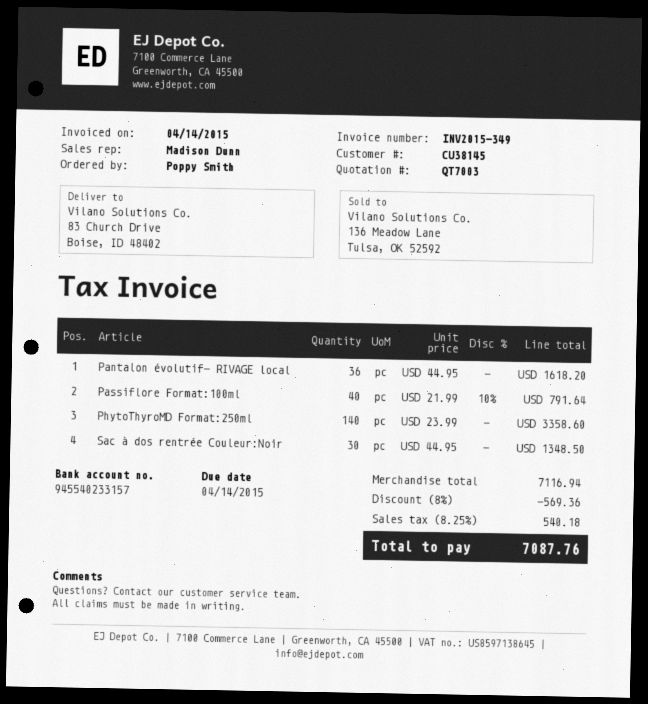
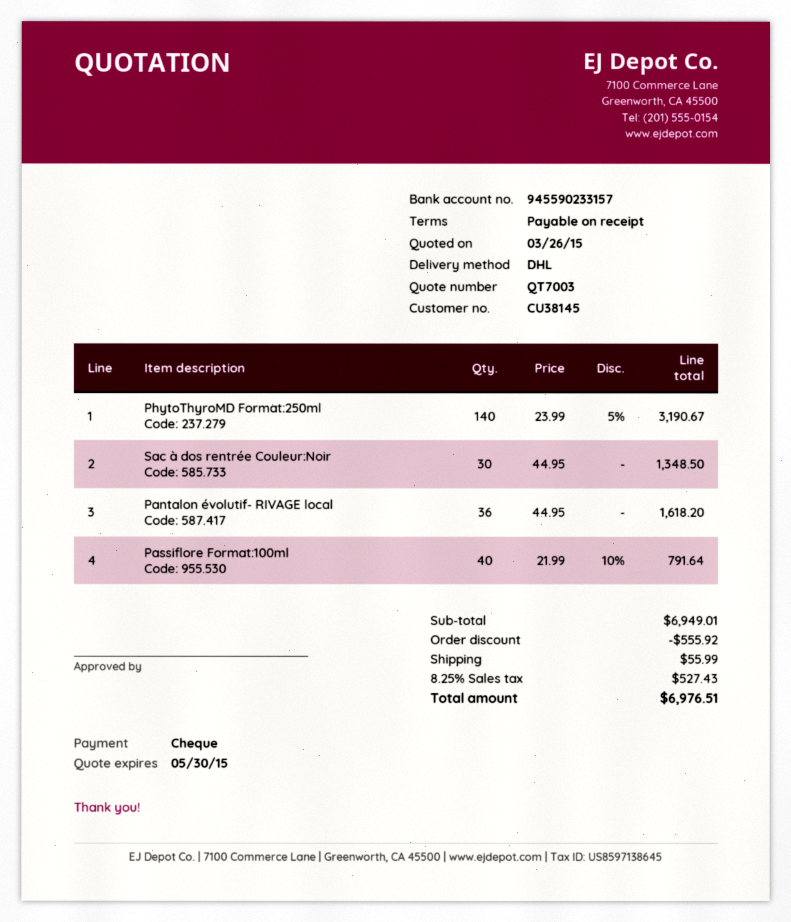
bank account: 945540233157 -> 945590233157
PhytoThyroMD Format:250ml: 140 x 23.99 = 3358.60 -> 140 x 23.99 - 5% = 3190.67
subtotal: 7116.94 -> 6949.01
discount: 569.36 -> 555.92
shipping: none -> 55.99
tax: 8.25% = 540.18 -> 8.25% = 527.43
total: 7087.76 -> 6976.51

